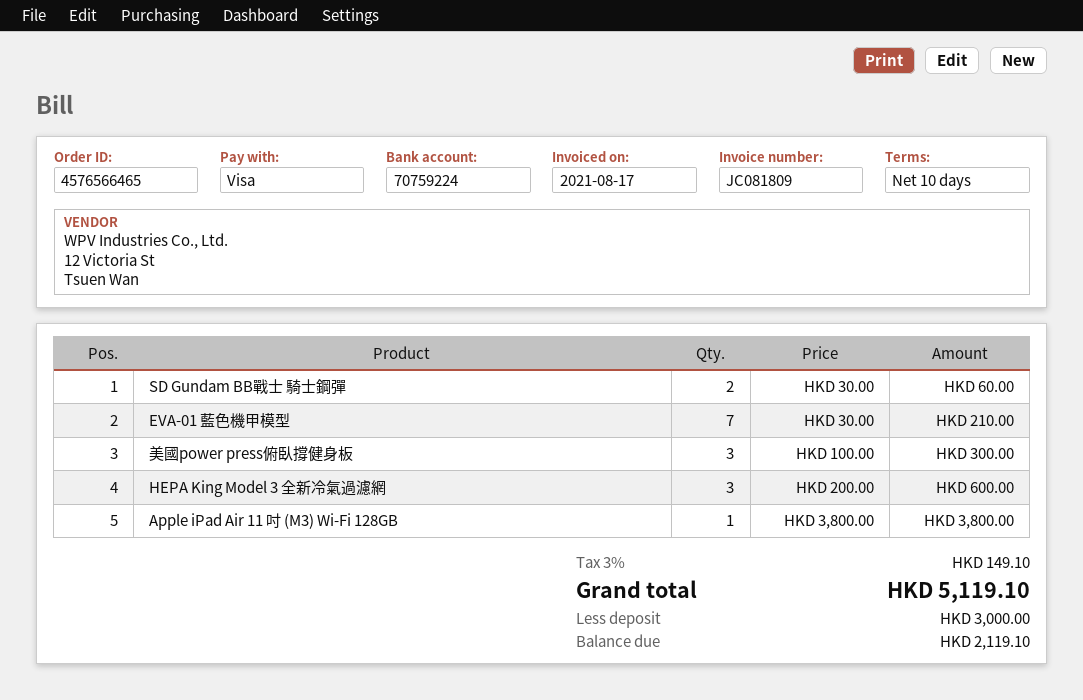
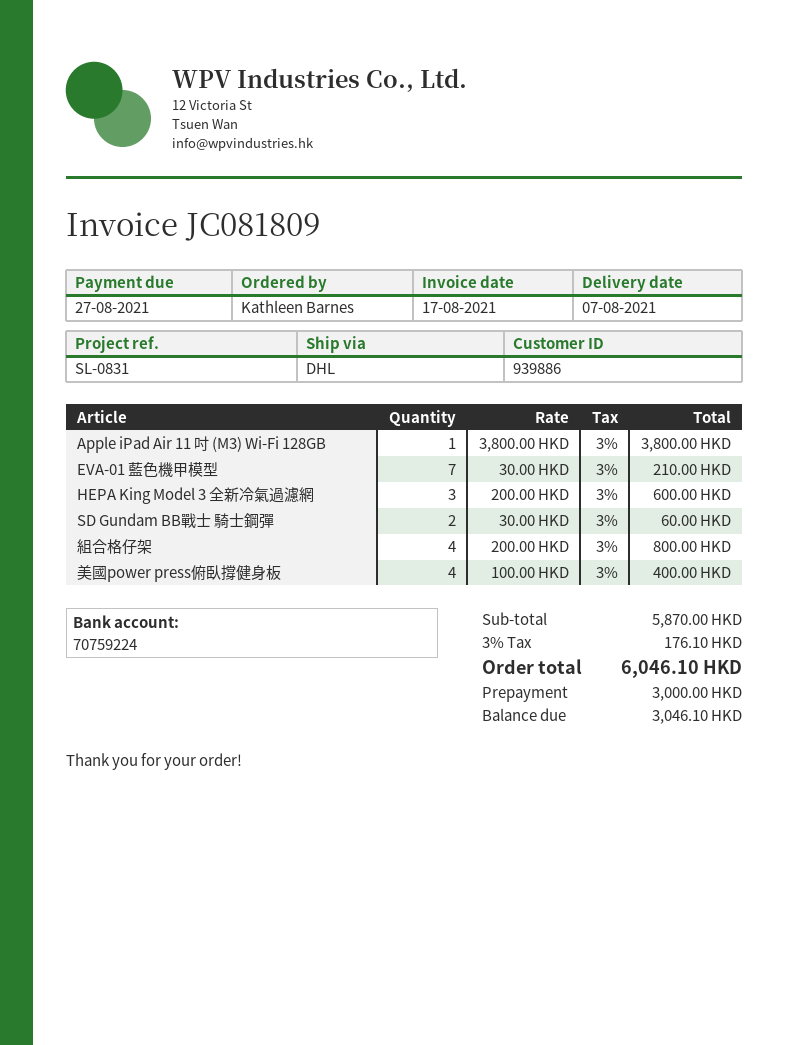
美國power press俯臥撐健身板: 3 x 100.00 = 300.00 -> 4 x 100.00 = 400.00
組合格仔架: none -> 4 x 200.00 = 800.00
tax: 3% = 149.10 -> 3% = 176.10
total: 5119.10 -> 6046.10
balance: 2119.10 -> 3046.10

